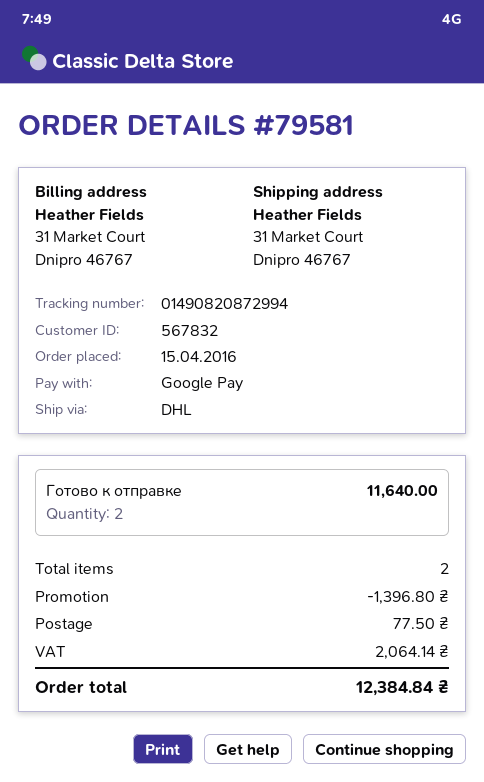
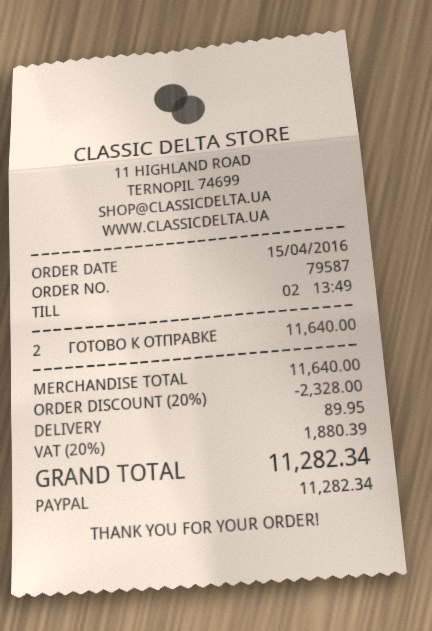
order number: 79581 -> 79587
payment method: Google Pay -> PayPal
discount: 1396.80 -> 2328.00
shipping: 77.50 -> 89.95
tax: 2064.14 -> 1880.39
total: 12384.84 -> 11282.34

